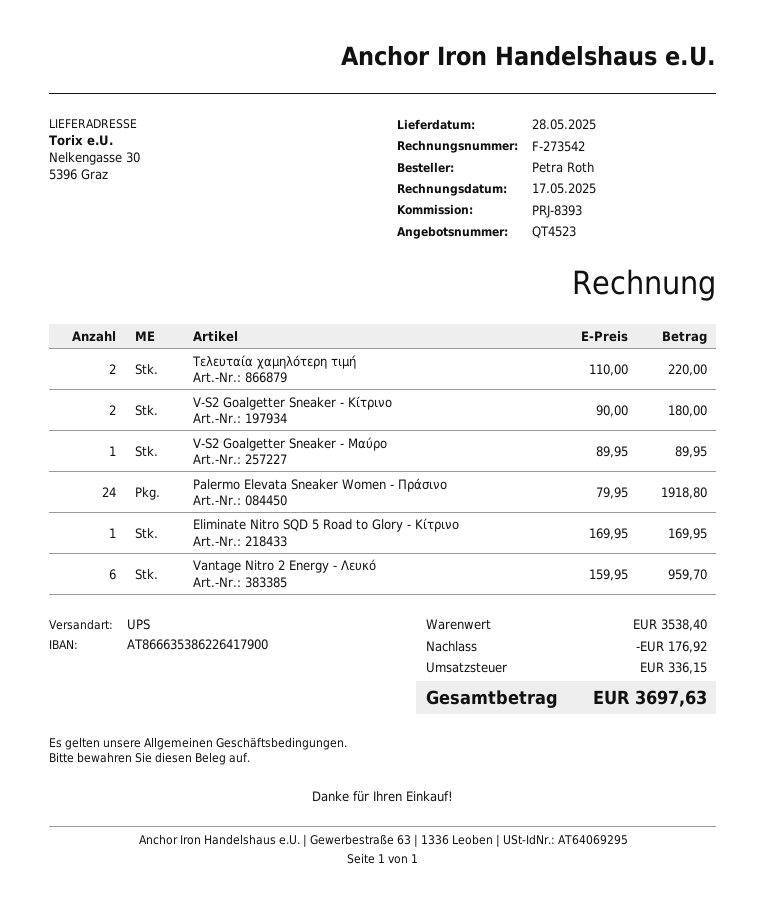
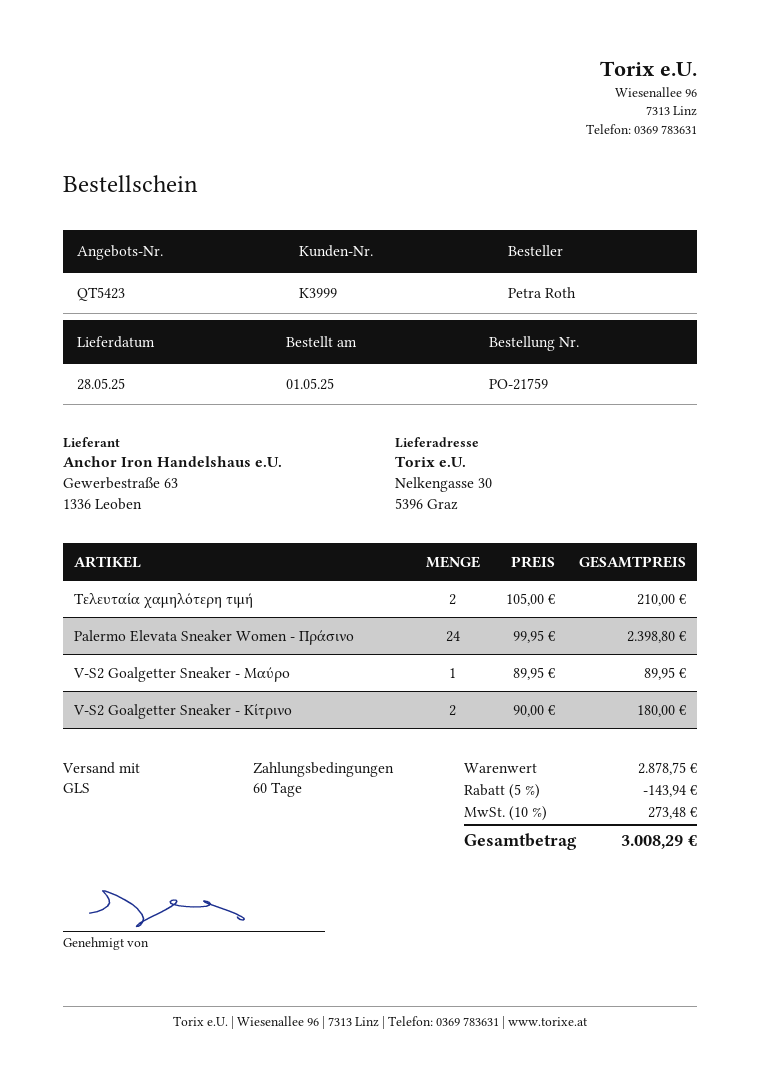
quote number: QT4523 -> QT5423
shipping method: UPS -> GLS
Τελευταία χαμηλότερη τιμή: 2 x 110.00 = 220.00 -> 2 x 105.00 = 210.00
Palermo Elevata Sneaker Women - Πράσινο: 24 x 79.95 = 1918.80 -> 24 x 99.95 = 2398.80
Eliminate Nitro SQD 5 Road to Glory - Κίτρινο: 1 x 169.95 = 169.95 -> none
Vantage Nitro 2 Energy - Λευκό: 6 x 159.95 = 959.70 -> none
subtotal: 3538.40 -> 2878.75
discount: 176.92 -> 143.94
tax: 336.15 -> 273.48
total: 3697.63 -> 3008.29

